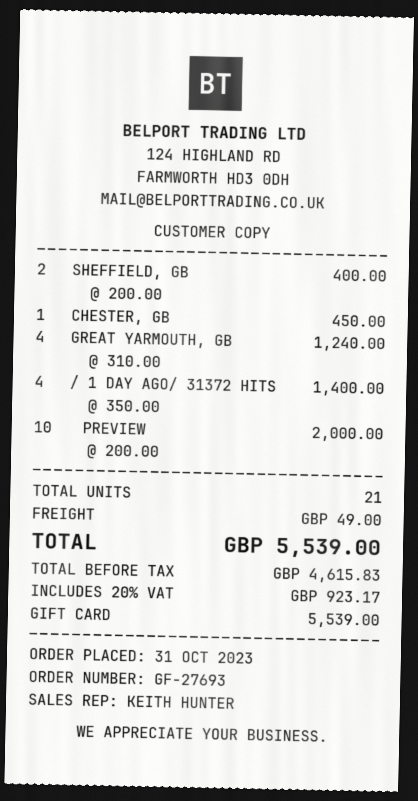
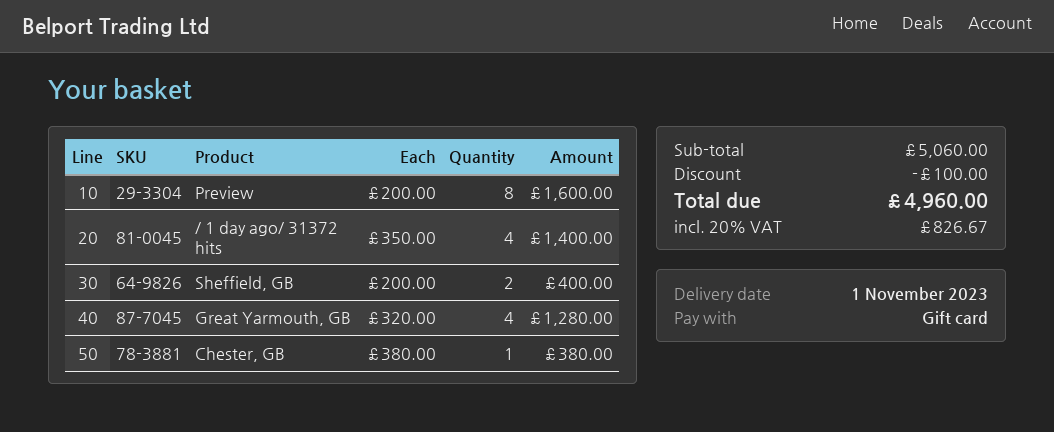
CHESTER, GB: 1 x 450.00 = 450.00 -> 1 x 380.00 = 380.00
GREAT YARMOUTH, GB: 4 x 310.00 = 1240.00 -> 4 x 320.00 = 1280.00
PREVIEW: 10 x 200.00 = 2000.00 -> 8 x 200.00 = 1600.00
discount: none -> 100.00
shipping: 49.00 -> none
tax: 20% = 923.17 -> 20% = 826.67
total: 5539.00 -> 4960.00

